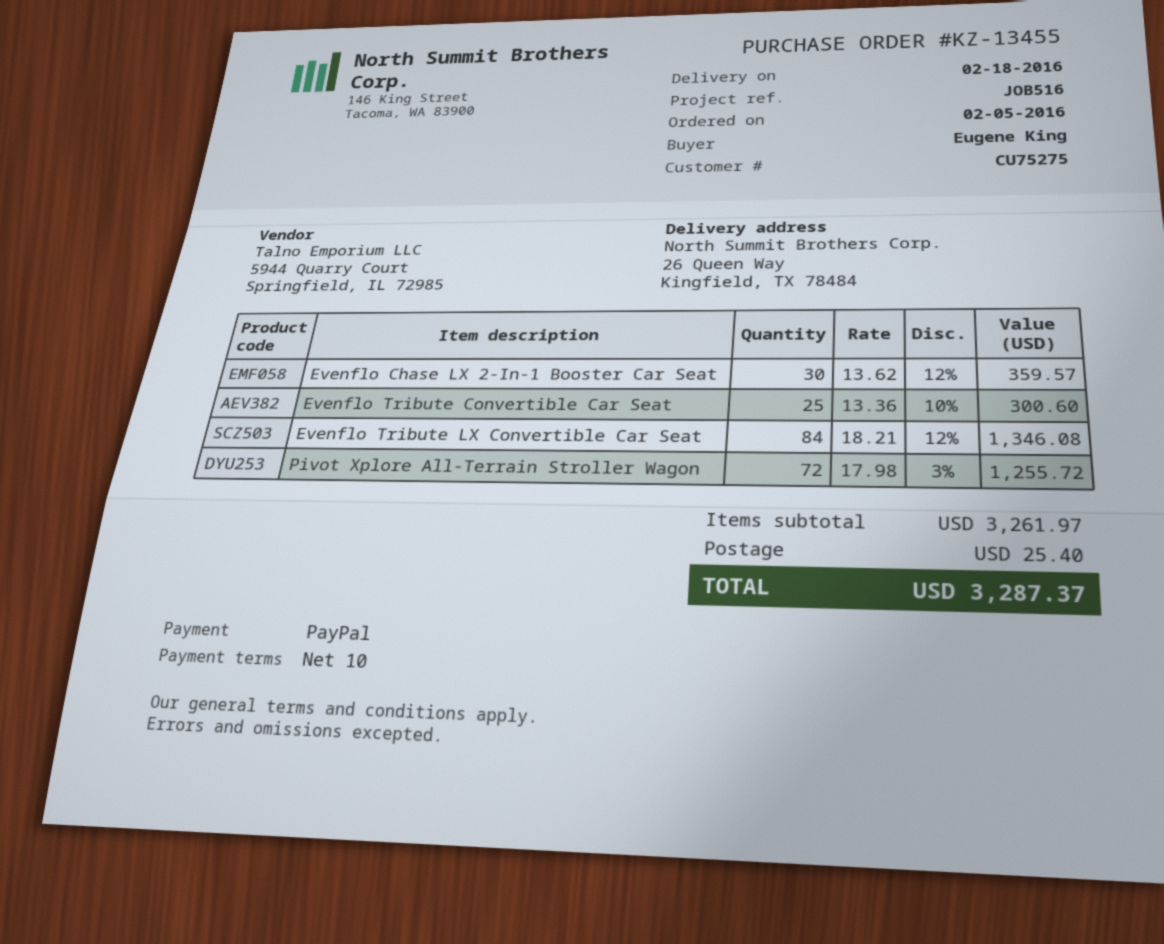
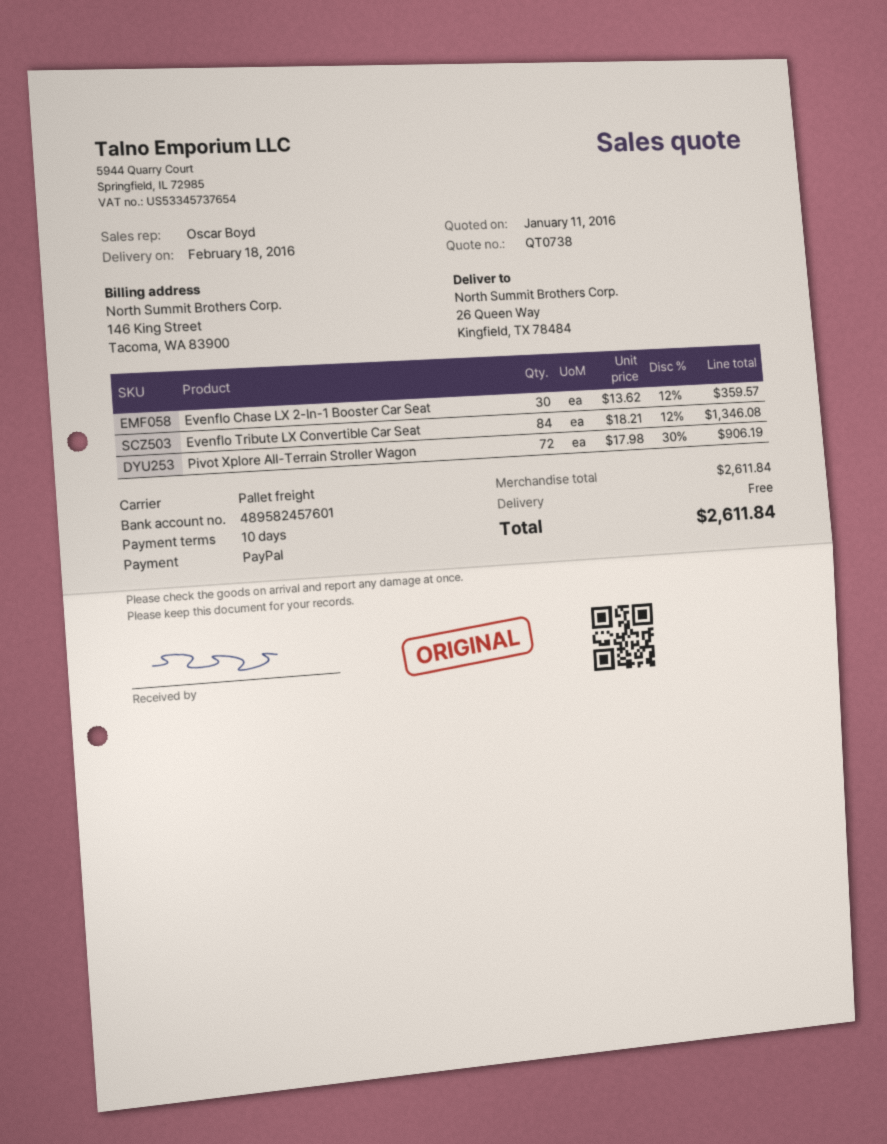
Evenflo Tribute Convertible Car Seat: 25 x 13.36 - 10% = 300.60 -> none
Pivot Xplore All-Terrain Stroller Wagon: 72 x 17.98 - 3% = 1255.72 -> 72 x 17.98 - 30% = 906.19
subtotal: 3261.97 -> 2611.84
shipping: 25.40 -> 0.00
total: 3287.37 -> 2611.84

